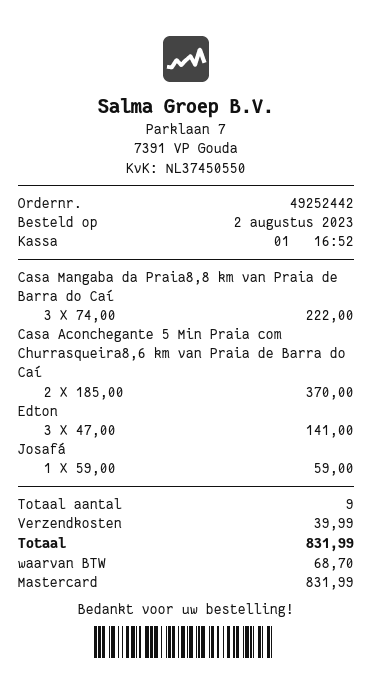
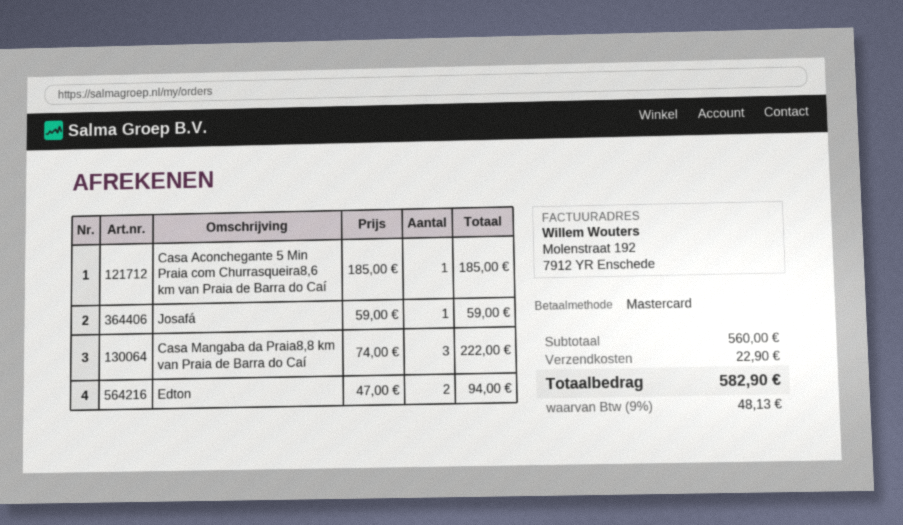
Casa Aconchegante 5 Min Praia com Churrasqueira8,6 km van Praia de Barra do Caí: 2 x 185.00 = 370.00 -> 1 x 185.00 = 185.00
Edton: 3 x 47.00 = 141.00 -> 2 x 47.00 = 94.00
shipping: 39.99 -> 22.90
tax: 68.70 -> 48.13
total: 831.99 -> 582.90

